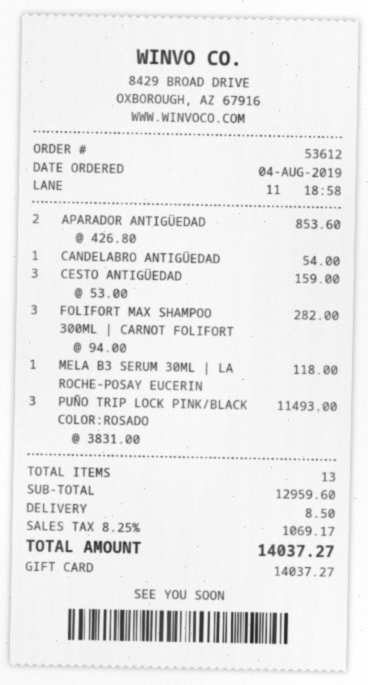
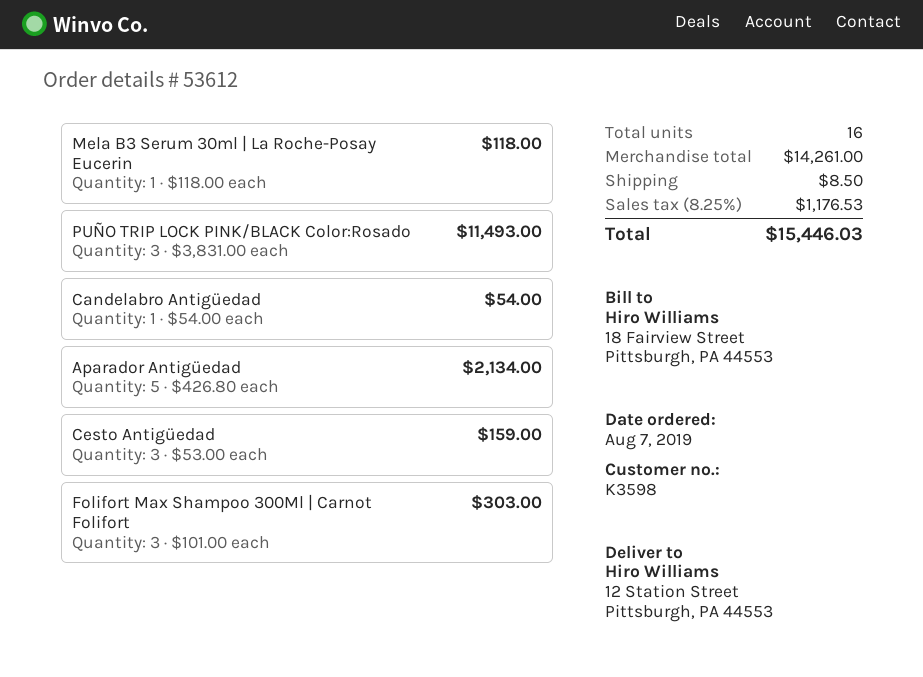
order date: 2019-08-04 -> 2019-08-07
APARADOR ANTIGÜEDAD: 2 x 426.80 = 853.60 -> 5 x 426.80 = 2134.00
FOLIFORT MAX SHAMPOO 300ML | CARNOT FOLIFORT: 3 x 94.00 = 282.00 -> 3 x 101.00 = 303.00
total quantity: 13 -> 16
subtotal: 12959.60 -> 14261.00
tax: 8.25% = 1069.17 -> 8.25% = 1176.53
total: 14037.27 -> 15446.03

